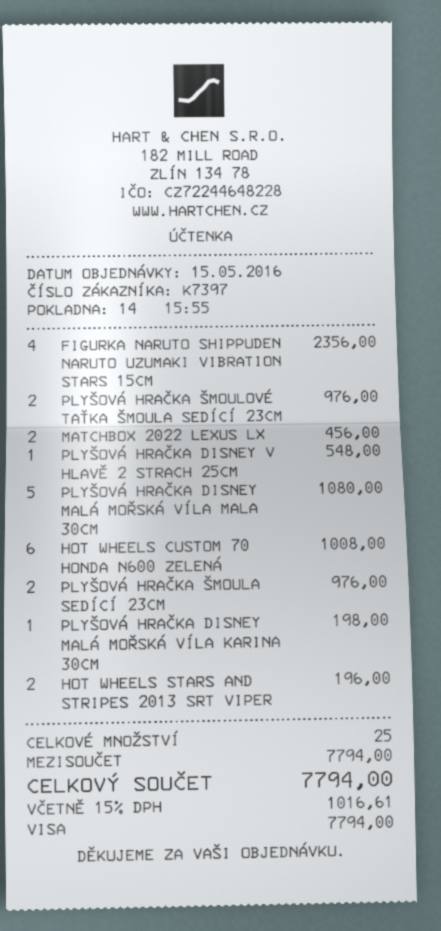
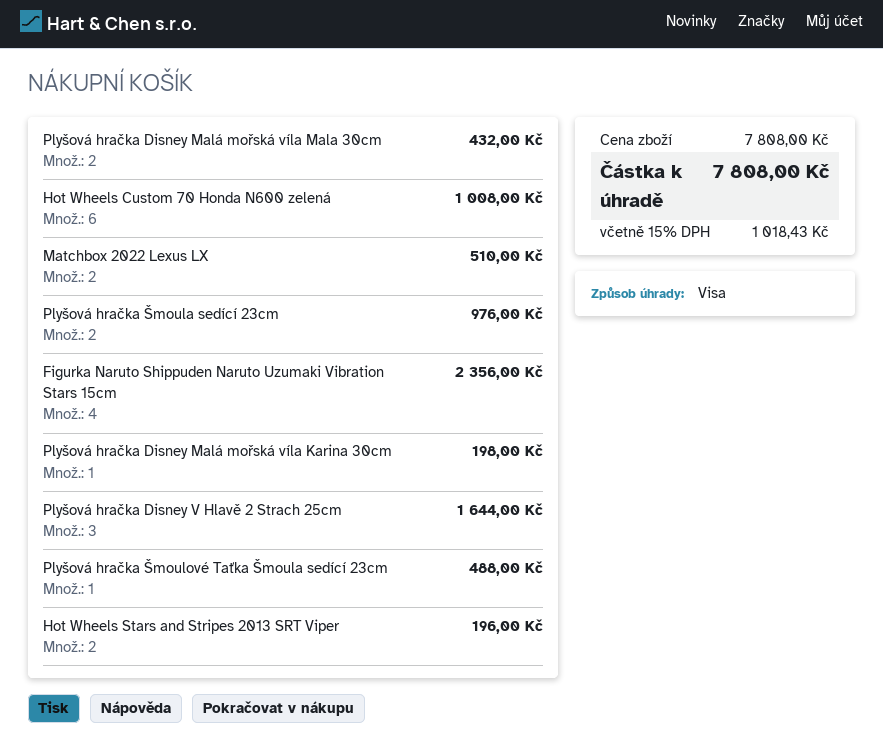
PLYŠOVÁ HRAČKA ŠMOULOVÉ TAŤKA ŠMOULA SEDÍCÍ 23CM: 2 for 976.00 -> 1 for 488.00
MATCHBOX 2022 LEXUS LX: 2 for 456.00 -> 2 for 510.00
PLYŠOVÁ HRAČKA DISNEY V HLAVĚ 2 STRACH 25CM: 1 for 548.00 -> 3 for 1644.00
PLYŠOVÁ HRAČKA DISNEY MALÁ MOŘSKÁ VÍLA MALA 30CM: 5 for 1080.00 -> 2 for 432.00
subtotal: 7794.00 -> 7808.00
tax: 15% = 1016.61 -> 15% = 1018.43
total: 7794.00 -> 7808.00

